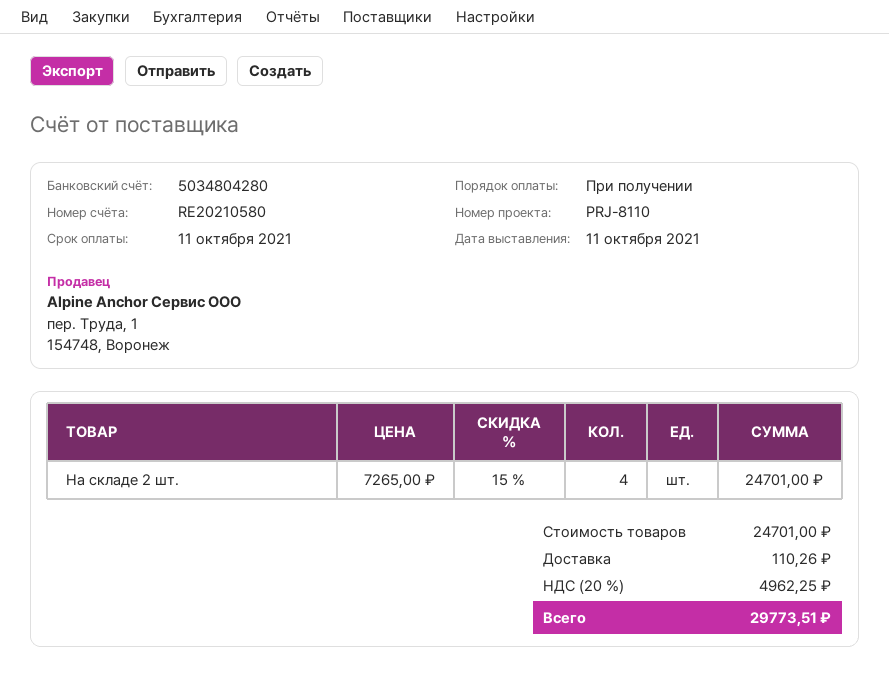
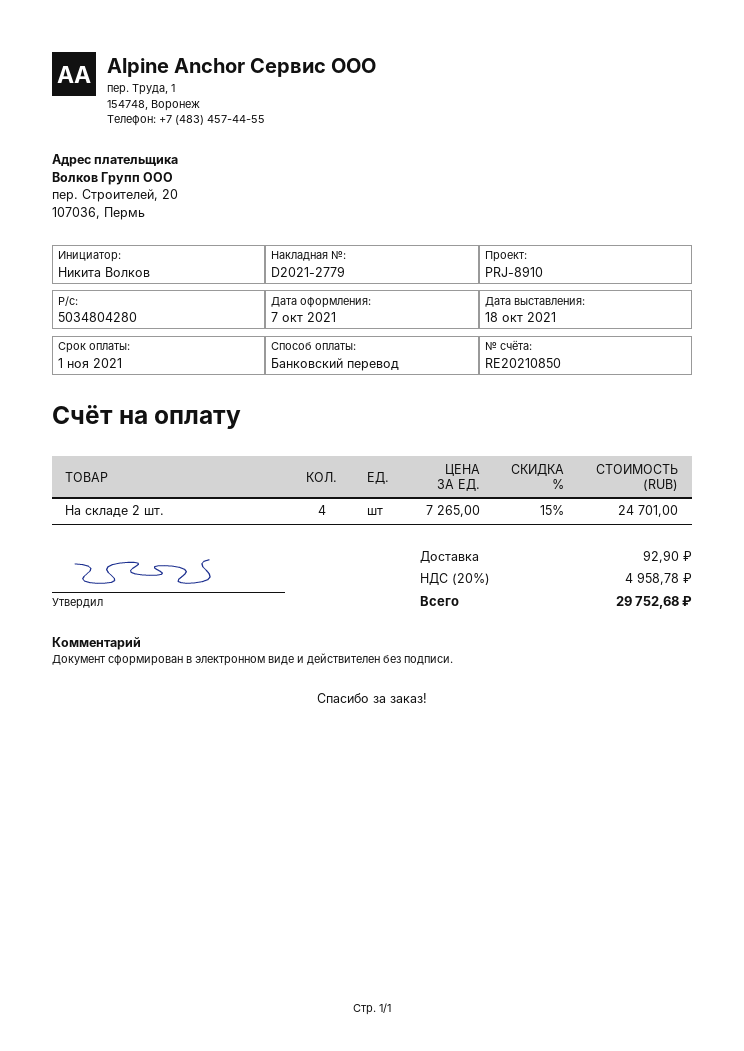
invoice number: RE20210580 -> RE20210850
invoice date: 2021-10-11 -> 2021-10-18
due date: 2021-10-11 -> 2021-11-01
reference: PRJ-8110 -> PRJ-8910
shipping: 110.26 -> 92.90
tax: 20% = 4962.25 -> 20% = 4958.78
total: 29773.51 -> 29752.68

